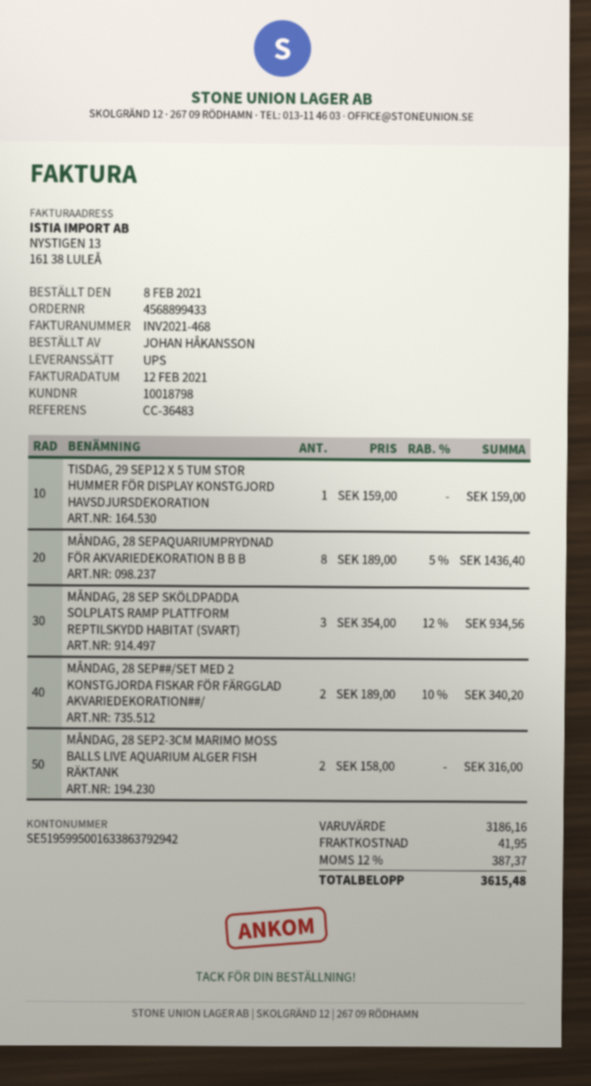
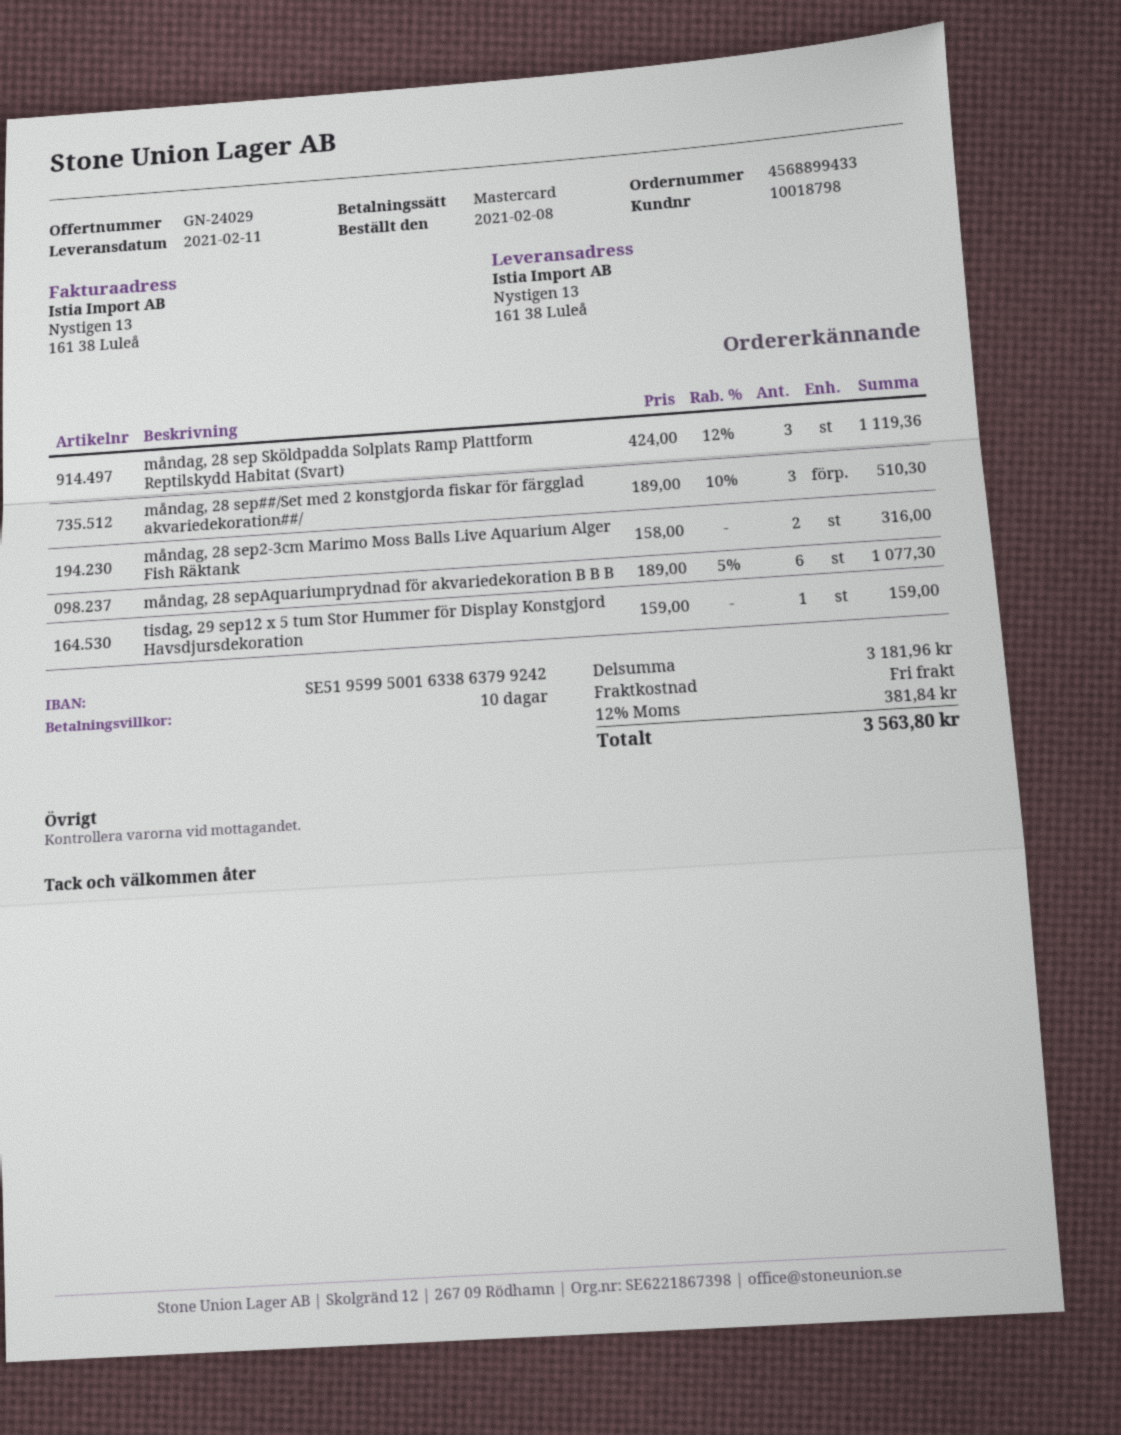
bank account: SE5195995001633863792942 -> SE5195995001633863799242
MÅNDAG, 28 SEPAQUARIUMPRYDNAD FÖR AKVARIEDEKORATION B B B: 8 x 189.00 - 5% = 1436.40 -> 6 x 189.00 - 5% = 1077.30
MÅNDAG, 28 SEP SKÖLDPADDA SOLPLATS RAMP PLATTFORM REPTILSKYDD HABITAT (SVART): 3 x 354.00 - 12% = 934.56 -> 3 x 424.00 - 12% = 1119.36
MÅNDAG, 28 SEP##/SET MED 2 KONSTGJORDA FISKAR FÖR FÄRGGLAD AKVARIEDEKORATION##/: 2 x 189.00 - 10% = 340.20 -> 3 x 189.00 - 10% = 510.30
subtotal: 3186.16 -> 3181.96
shipping: 41.95 -> 0.00
tax: 12% = 387.37 -> 12% = 381.84
total: 3615.48 -> 3563.80

